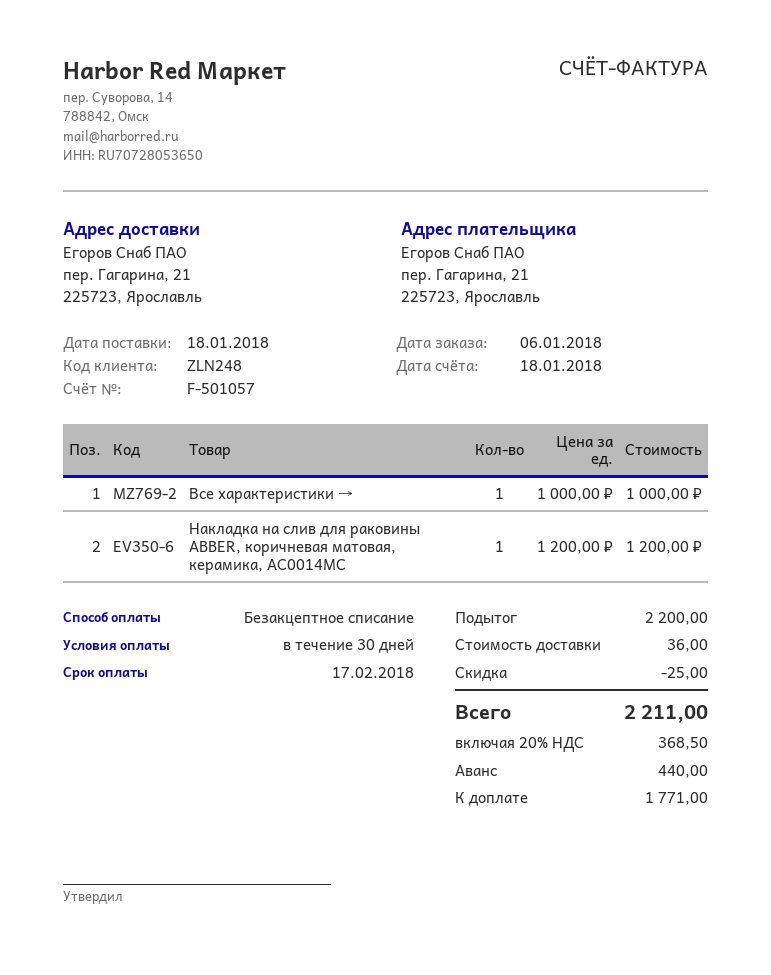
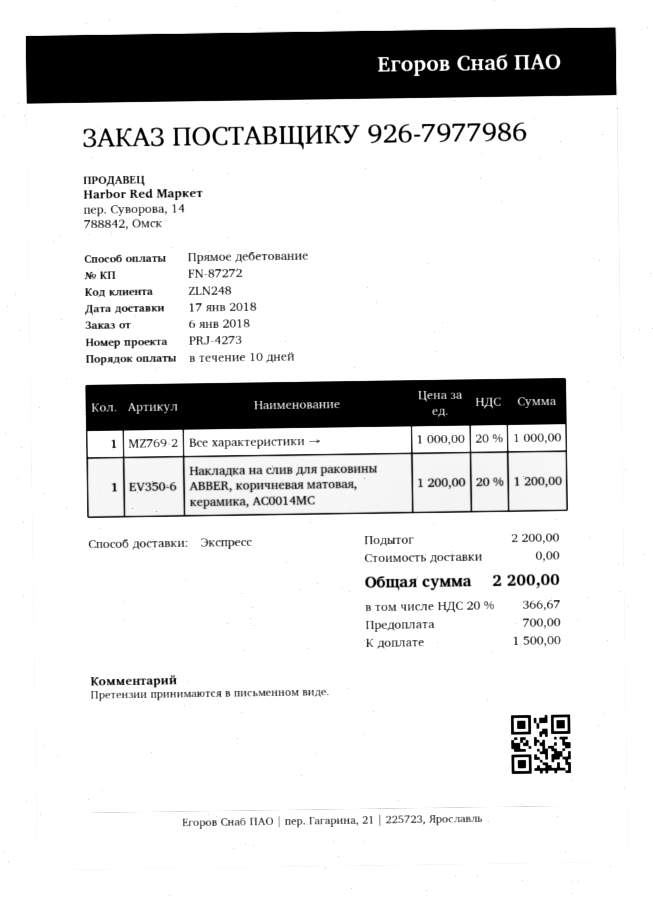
delivery date: 2018-01-18 -> 2018-01-17
payment terms: 30 days -> 10 days
discount: 25.00 -> none
shipping: 36.00 -> 0.00
tax: 20% = 368.50 -> 20% = 366.67
total: 2211.00 -> 2200.00
deposit: 440.00 -> 700.00
balance: 1771.00 -> 1500.00

